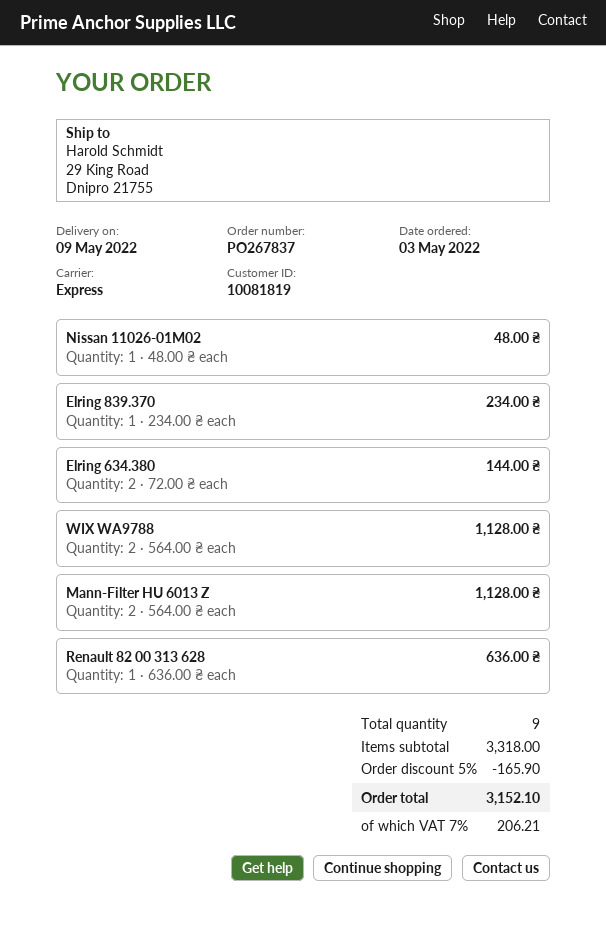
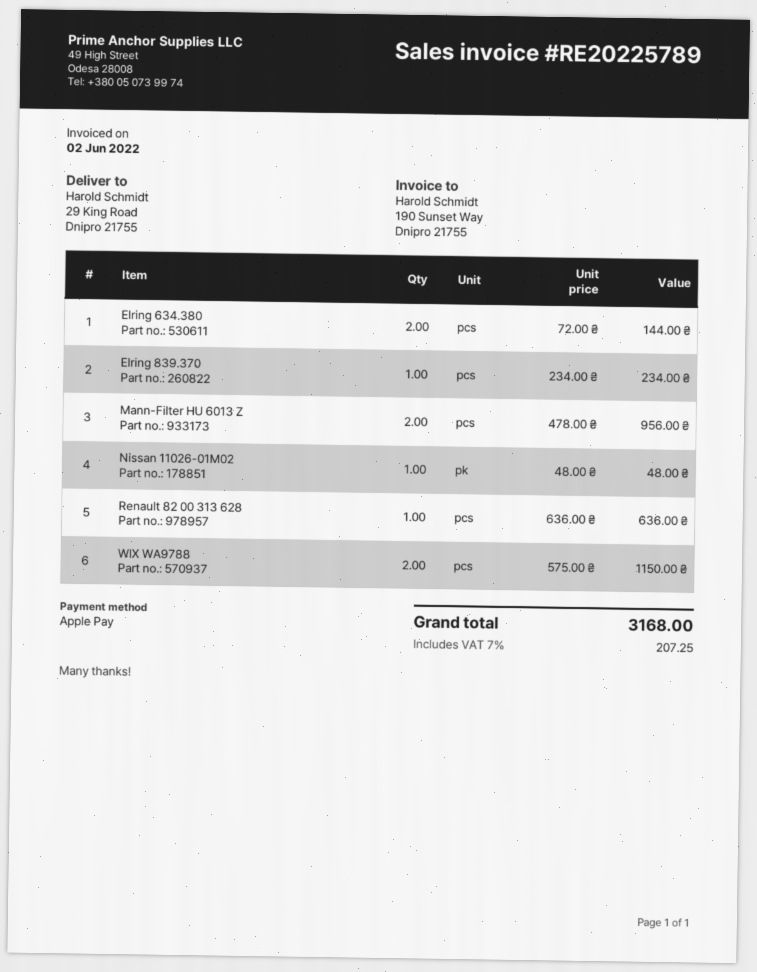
WIX WA9788: 2 x 564.00 = 1128.00 -> 2 x 575.00 = 1150.00
Mann-Filter HU 6013 Z: 2 x 564.00 = 1128.00 -> 2 x 478.00 = 956.00
discount: 5% = 165.90 -> none
tax: 7% = 206.21 -> 7% = 207.25
total: 3152.10 -> 3168.00

